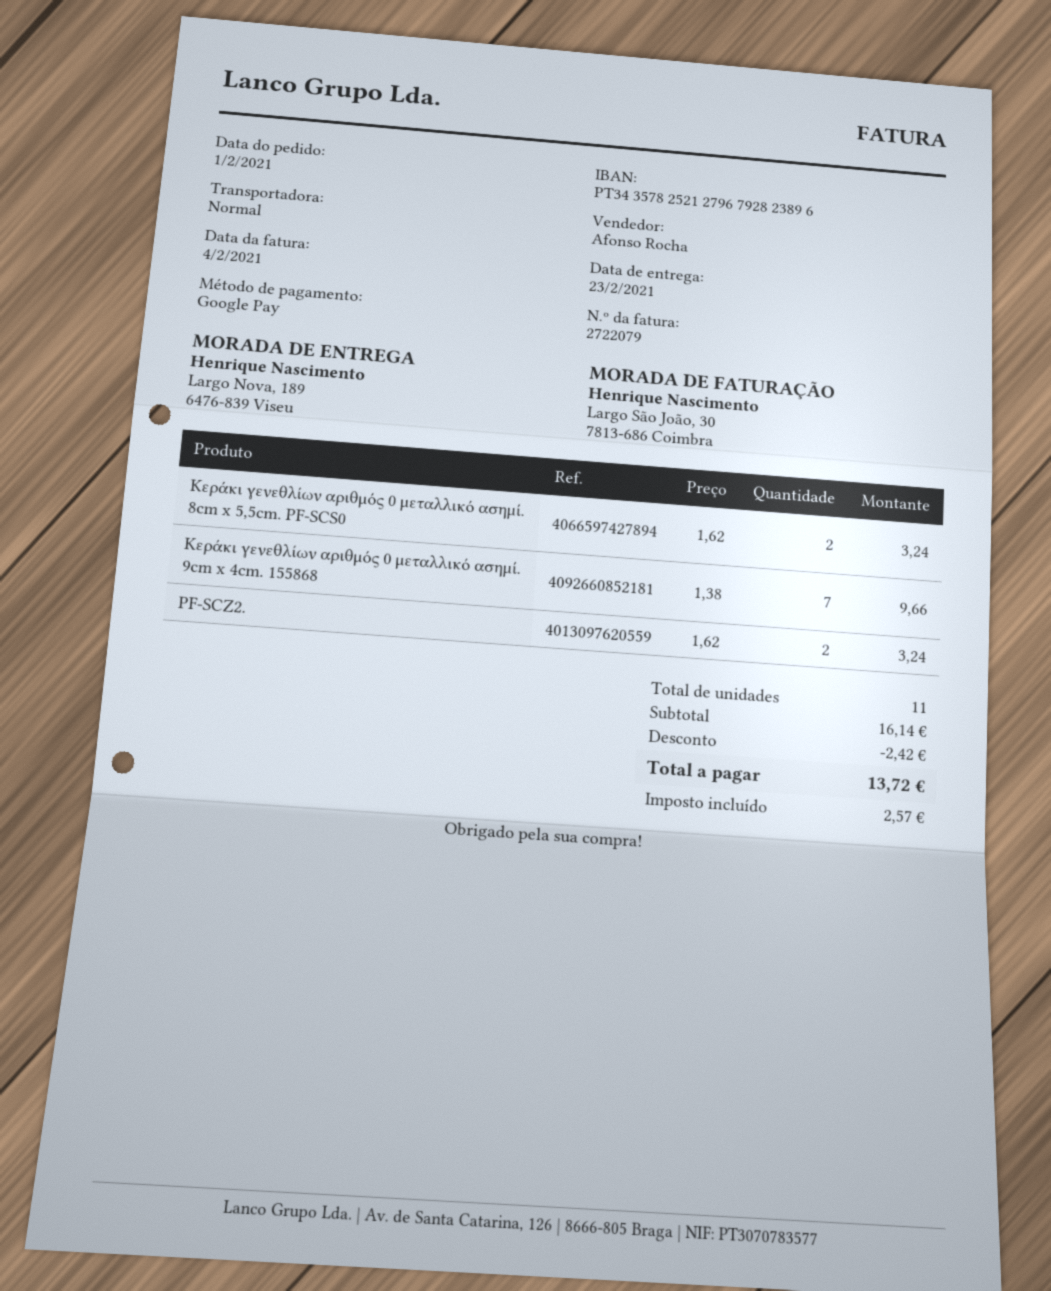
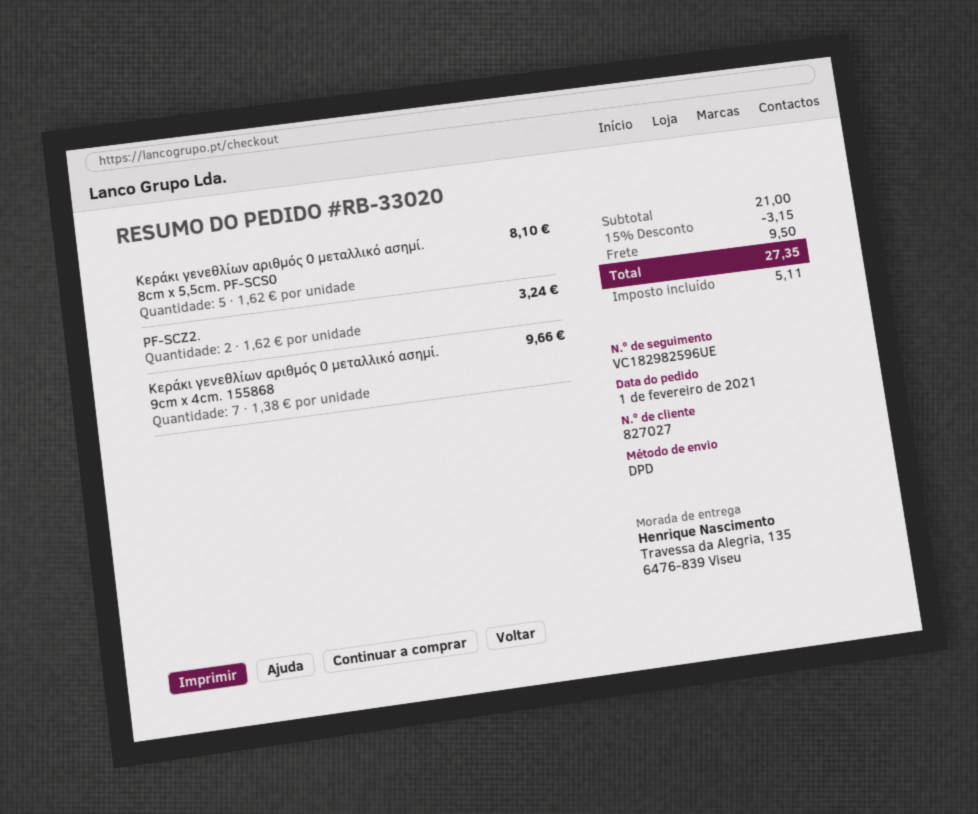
shipping method: standard -> DPD
ship to: Largo Nova, 189, 6476-839 Viseu -> Travessa da Alegria, 135, 6476-839 Viseu
Κεράκι γενεθλίων αριθμός 0 μεταλλικό ασημί. 8cm x 5,5cm. PF-SCS0: 2 x 1.62 = 3.24 -> 5 x 1.62 = 8.10
subtotal: 16.14 -> 21.00
discount: 2.42 -> 3.15
shipping: none -> 9.50
tax: 2.57 -> 5.11
total: 13.72 -> 27.35

